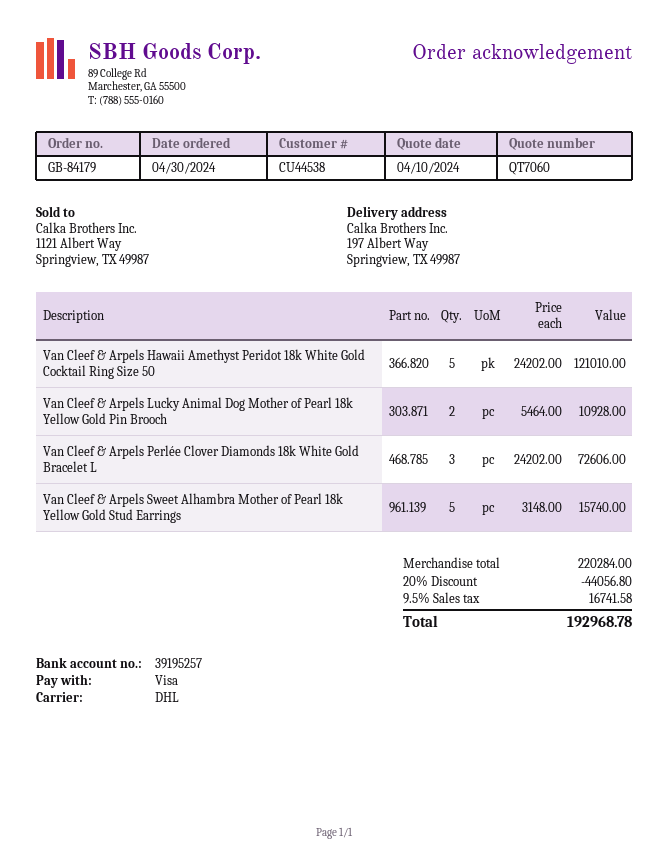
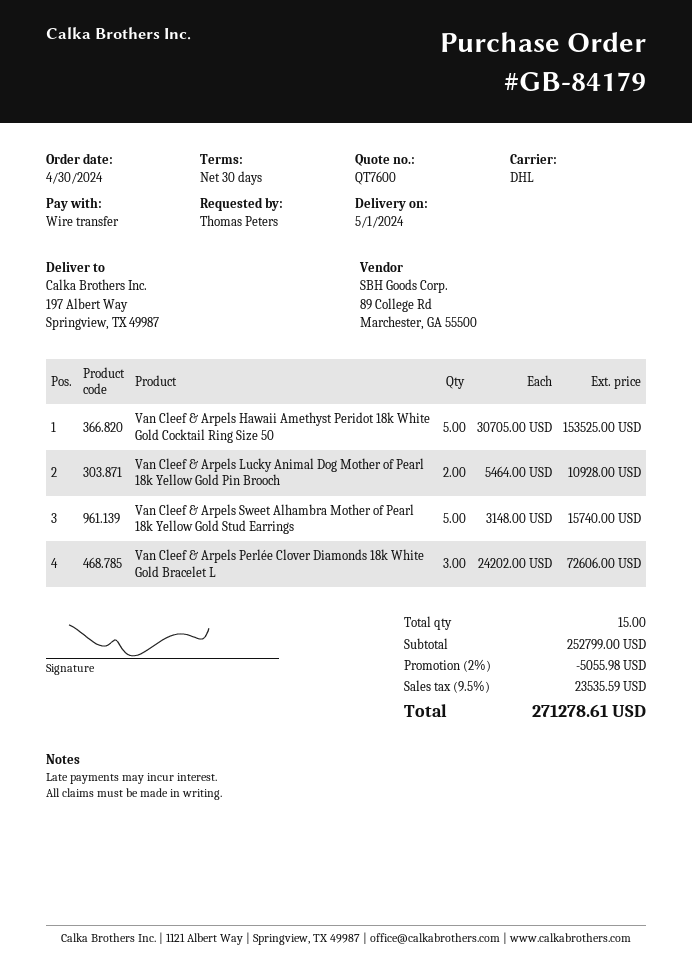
quote number: QT7060 -> QT7600
payment method: Visa -> bank transfer
Van Cleef & Arpels Hawaii Amethyst Peridot 18k White Gold Cocktail Ring Size 50: 5 x 24202.00 = 121010.00 -> 5 x 30705.00 = 153525.00
subtotal: 220284.00 -> 252799.00
discount: 20% = 44056.80 -> 2% = 5055.98
tax: 9.5% = 16741.58 -> 9.5% = 23535.59
total: 192968.78 -> 271278.61

